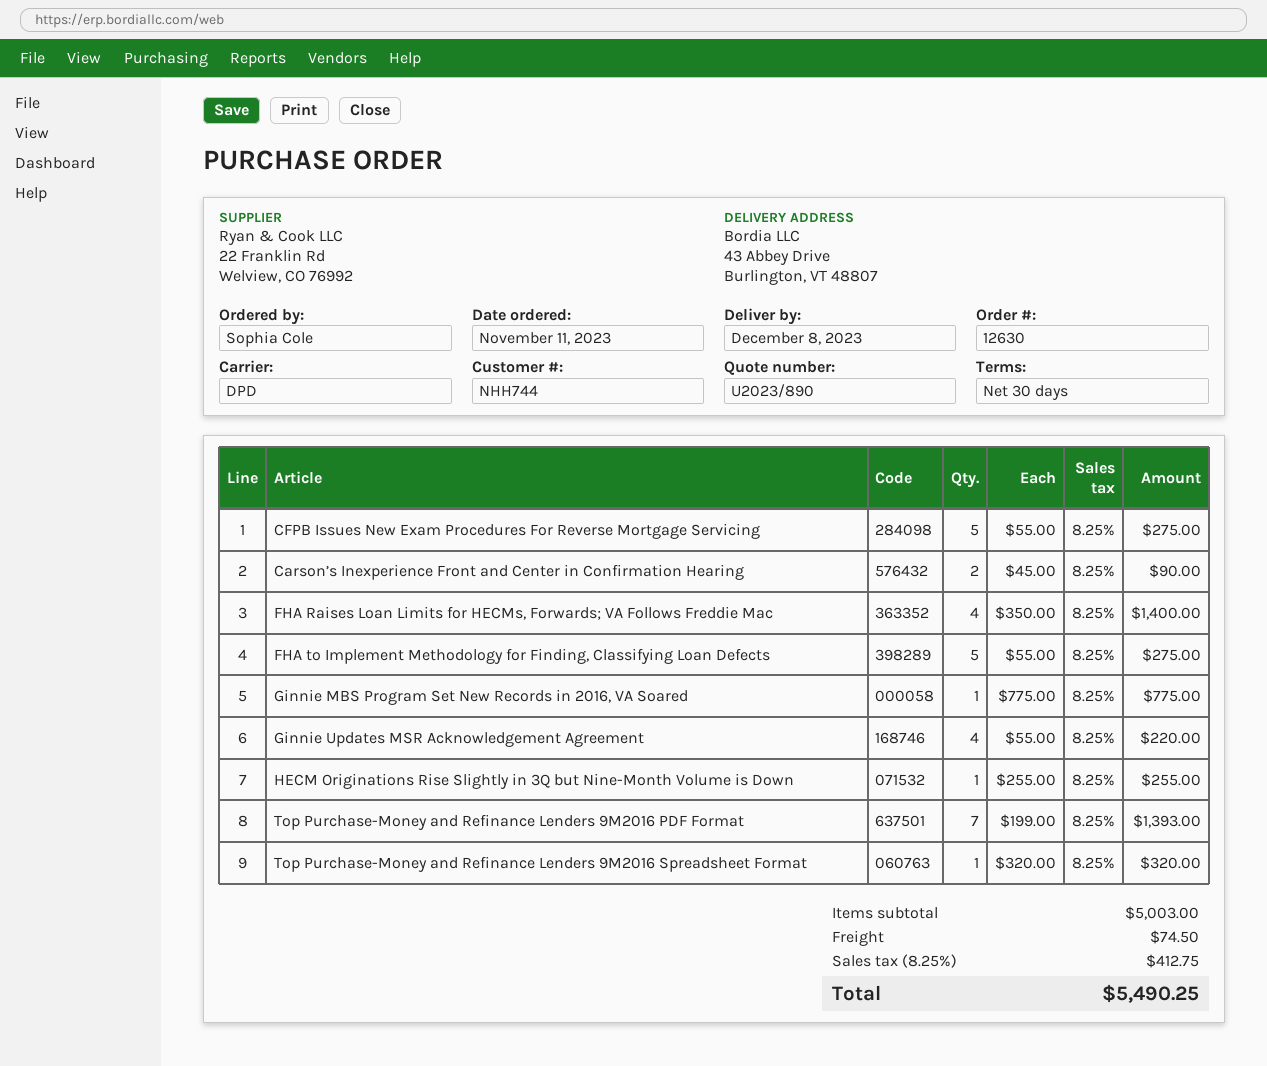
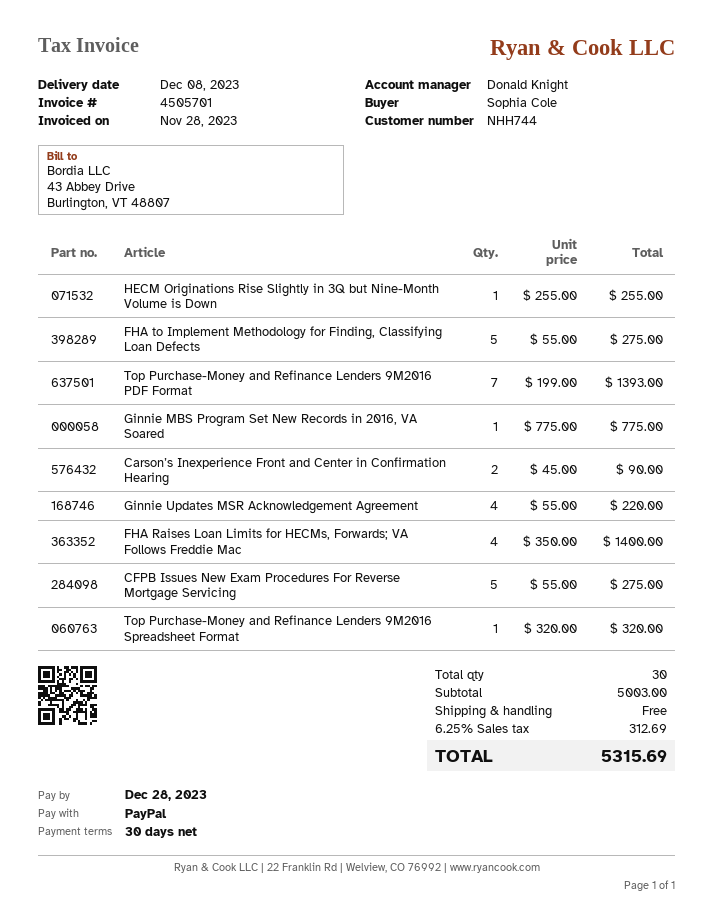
shipping: 74.50 -> 0.00
tax: 8.25% = 412.75 -> 6.25% = 312.69
total: 5490.25 -> 5315.69

